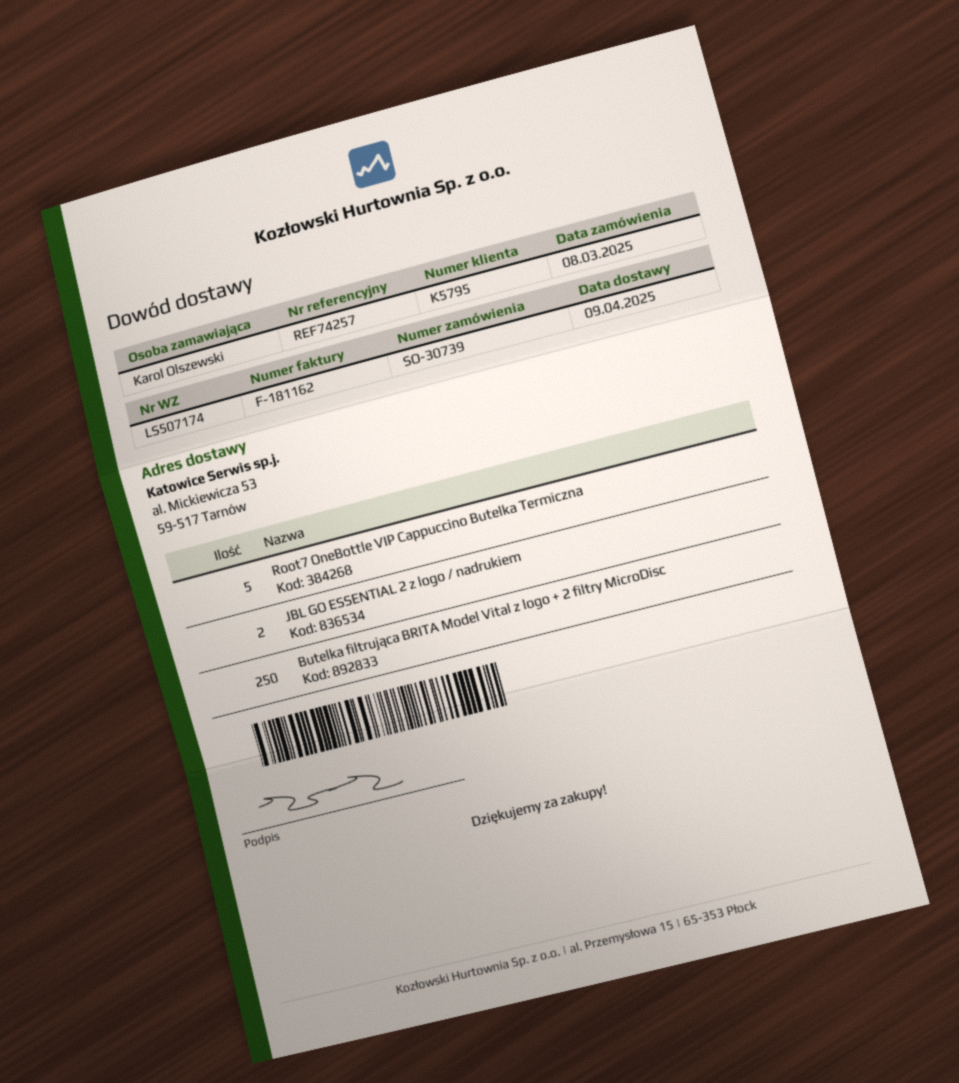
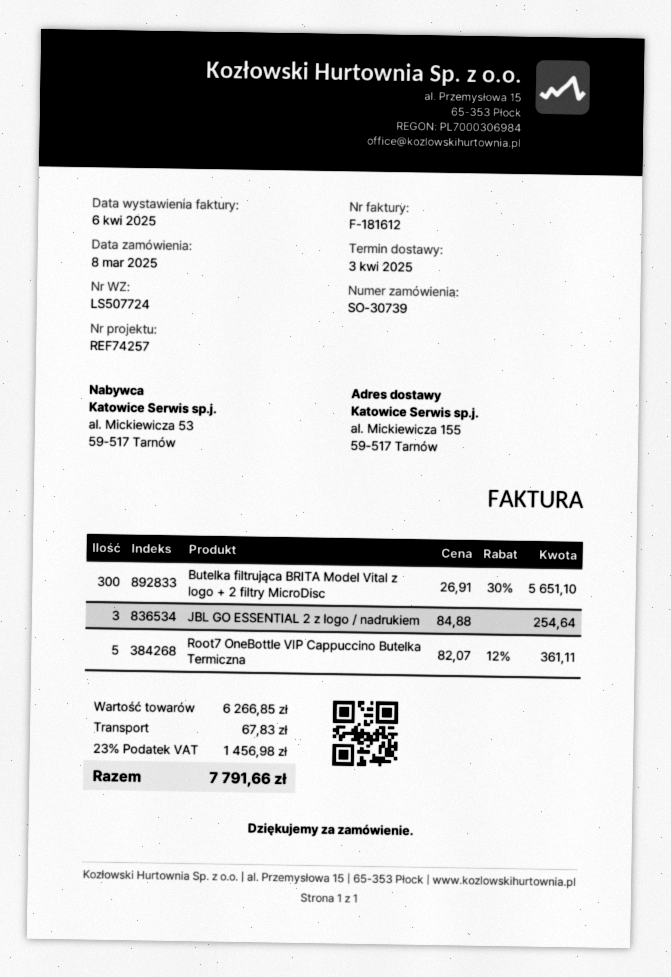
delivery note number: LS507174 -> LS507724
delivery date: 2025-04-09 -> 2025-04-03
invoice number: F-181162 -> F-181612
ship to: al. Mickiewicza 53, 59-517 Tarnów -> al. Mickiewicza 155, 59-517 Tarnów
JBL GO ESSENTIAL 2 z logo / nadrukiem: 2 -> 3
Butelka filtrująca BRITA Model Vital z logo + 2 filtry MicroDisc: 250 -> 300

